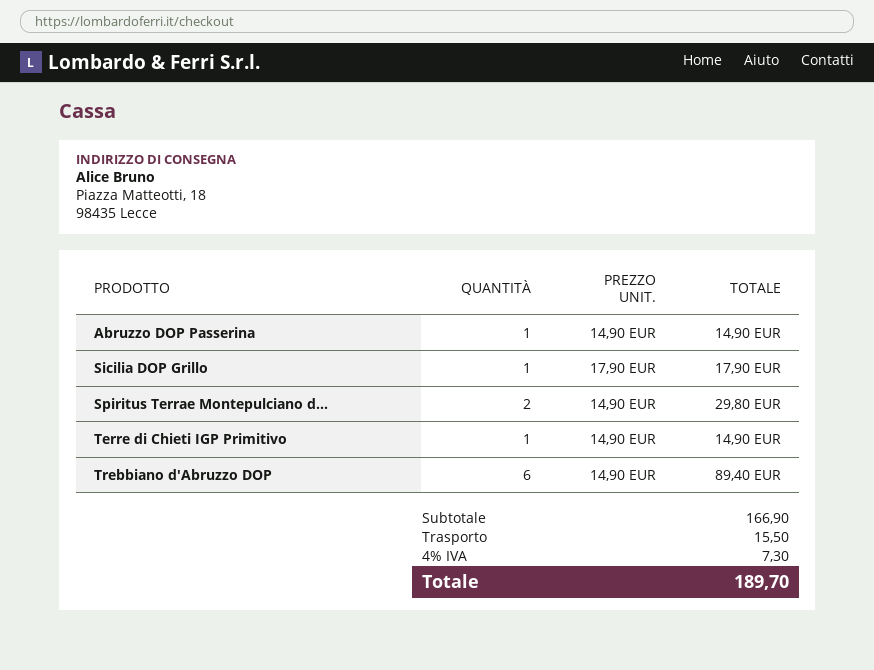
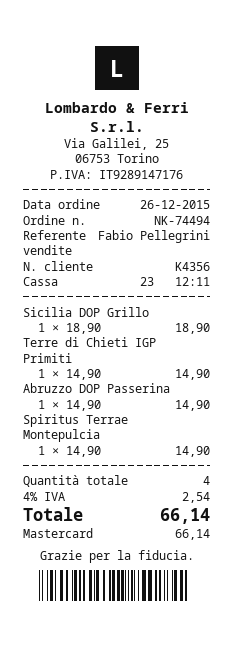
Sicilia DOP Grillo: 1 x 17.90 = 17.90 -> 1 x 18.90 = 18.90
Spiritus Terrae Montepulciano d...: 2 x 14.90 = 29.80 -> 1 x 14.90 = 14.90
Trebbiano d'Abruzzo DOP: 6 x 14.90 = 89.40 -> none
shipping: 15.50 -> none
tax: 4% = 7.30 -> 4% = 2.54
total: 189.70 -> 66.14

